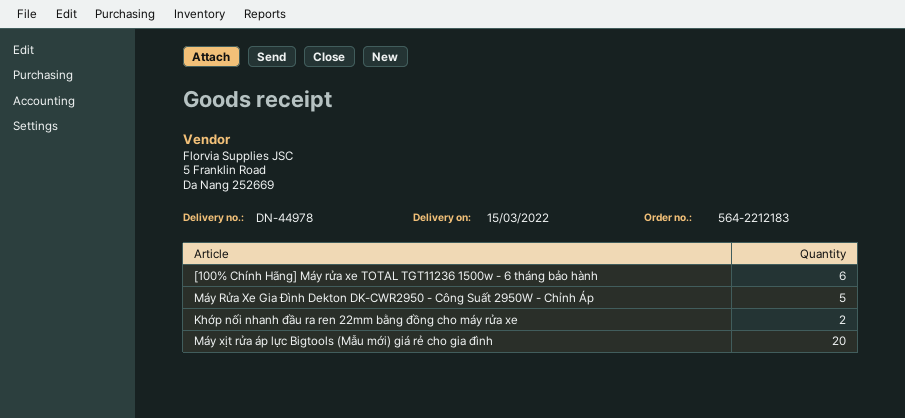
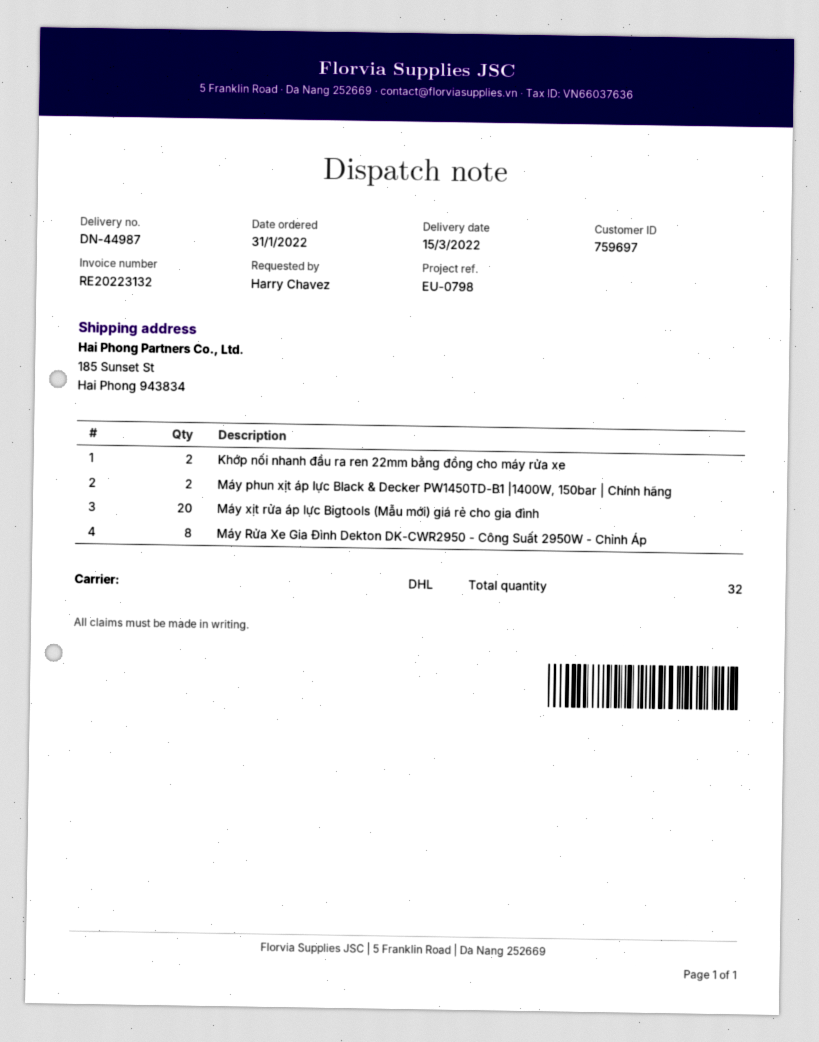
delivery note number: DN-44978 -> DN-44987
[100% Chính Hãng] Máy rửa xe TOTAL TGT11236 1500w - 6 tháng bảo hành: 6 -> none
Máy Rửa Xe Gia Đình Dekton DK-CWR2950 - Công Suất 2950W - Chỉnh Áp: 5 -> 8
Máy phun xịt áp lực Black & Decker PW1450TD-B1 |1400W, 150bar | Chính hãng: none -> 2

